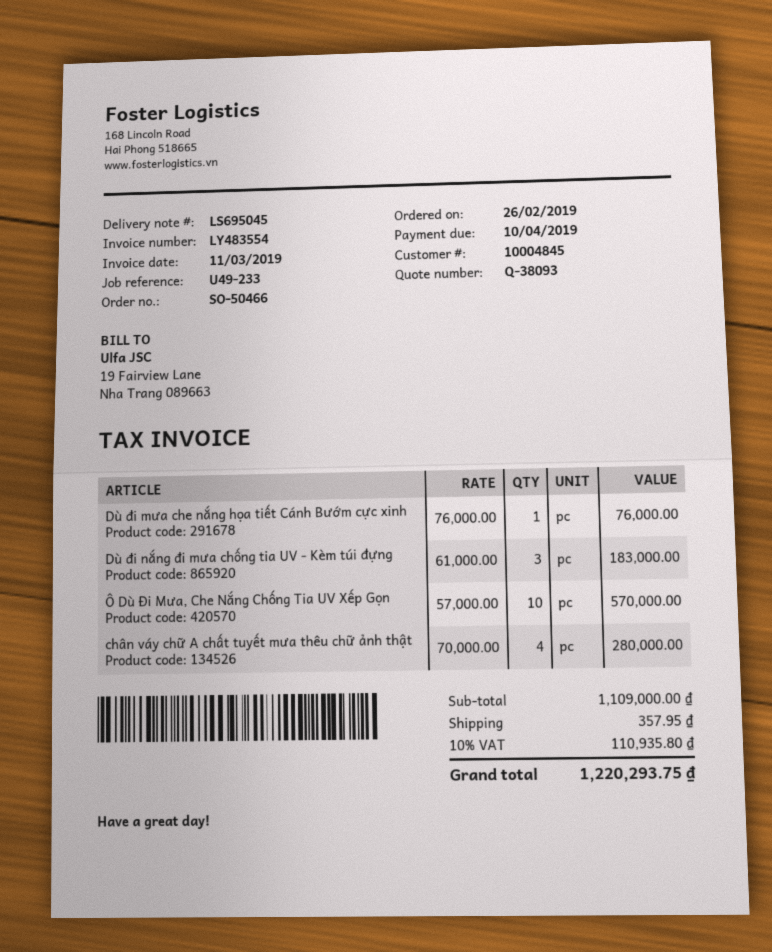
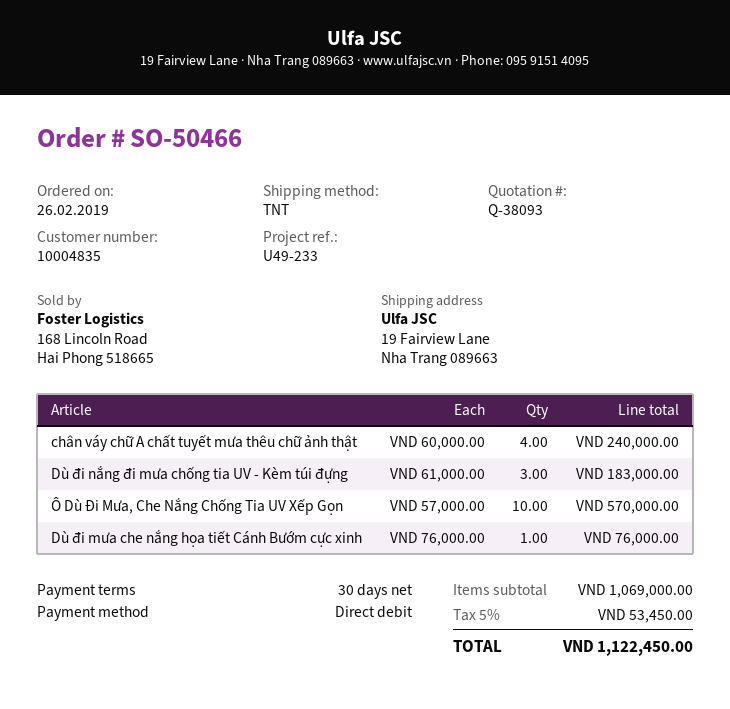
customer number: 10004845 -> 10004835
chân váy chữ A chất tuyết mưa thêu chữ ảnh thật: 4 x 70000.00 = 280000.00 -> 4 x 60000.00 = 240000.00
subtotal: 1109000.00 -> 1069000.00
shipping: 357.95 -> none
tax: 10% = 110935.80 -> 5% = 53450.00
total: 1220293.75 -> 1122450.00

